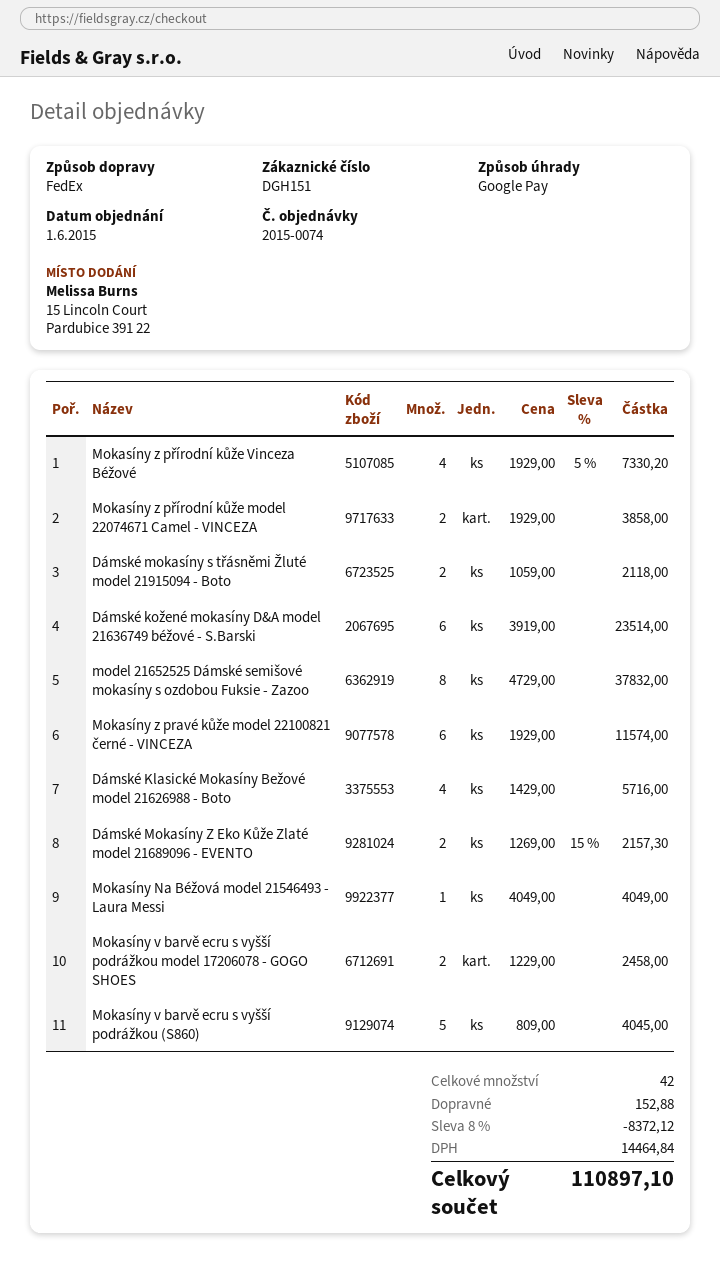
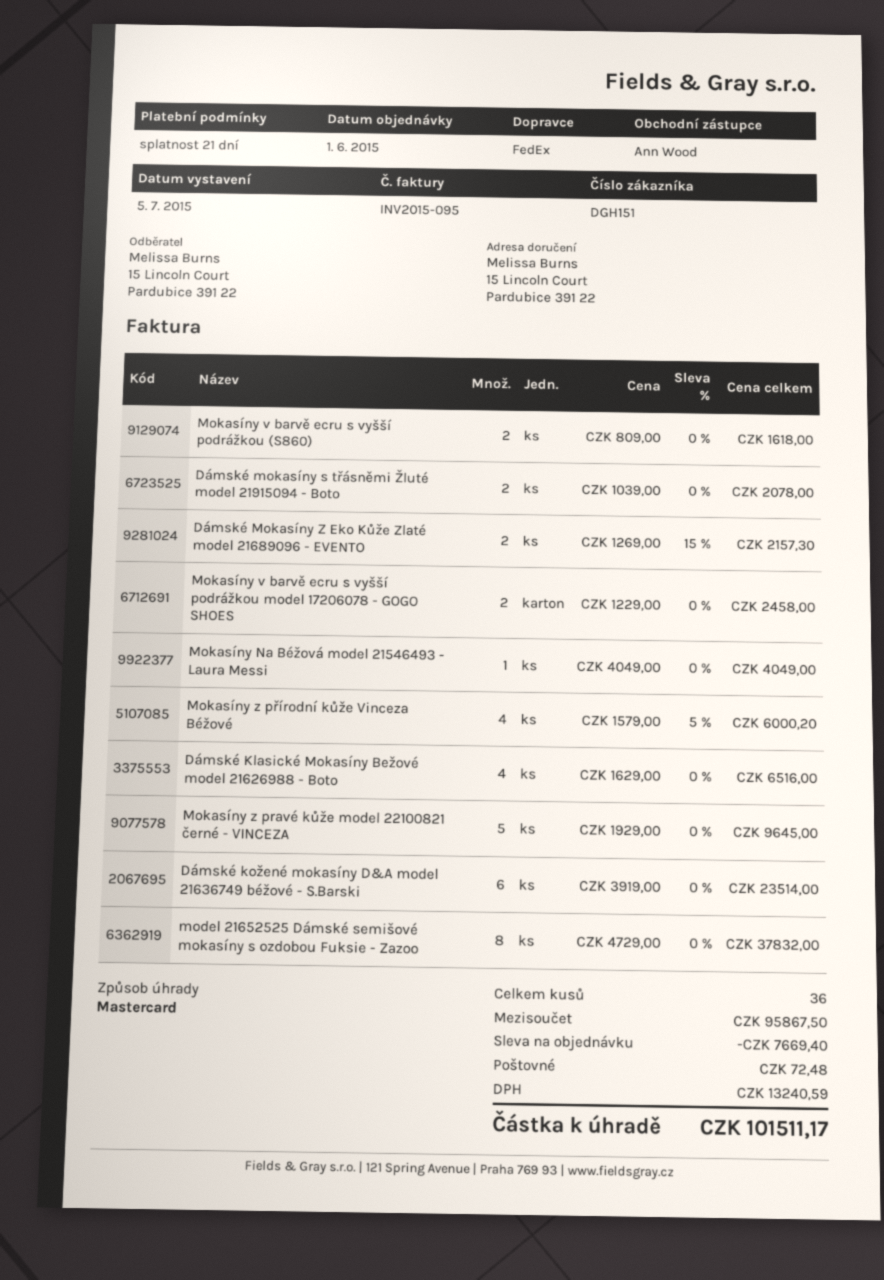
payment method: Google Pay -> Mastercard
Mokasíny z přírodní kůže Vinceza Béžové: 4 x 1929.00 - 5% = 7330.20 -> 4 x 1579.00 - 5% = 6000.20
Mokasíny z přírodní kůže model 22074671 Camel - VINCEZA: 2 x 1929.00 = 3858.00 -> none
Dámské mokasíny s třásněmi Žluté model 21915094 - Boto: 2 x 1059.00 = 2118.00 -> 2 x 1039.00 = 2078.00
Mokasíny z pravé kůže model 22100821 černé - VINCEZA: 6 x 1929.00 = 11574.00 -> 5 x 1929.00 = 9645.00
Dámské Klasické Mokasíny Bežové model 21626988 - Boto: 4 x 1429.00 = 5716.00 -> 4 x 1629.00 = 6516.00
Mokasíny v barvě ecru s vyšší podrážkou (S860): 5 x 809.00 = 4045.00 -> 2 x 809.00 = 1618.00
total quantity: 42 -> 36
discount: 8372.12 -> 7669.40
shipping: 152.88 -> 72.48
tax: 14464.84 -> 13240.59
total: 110897.10 -> 101511.17

